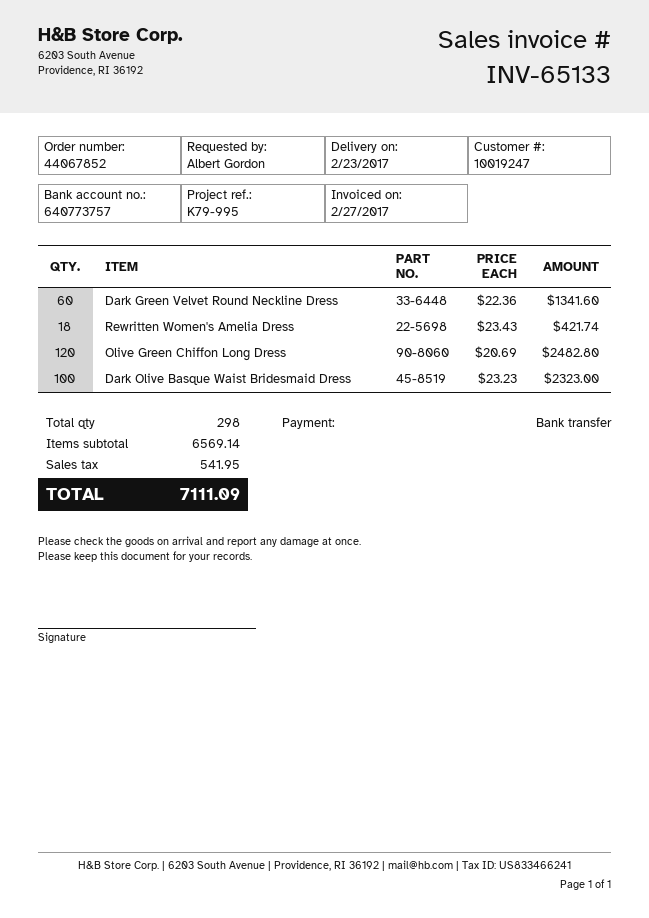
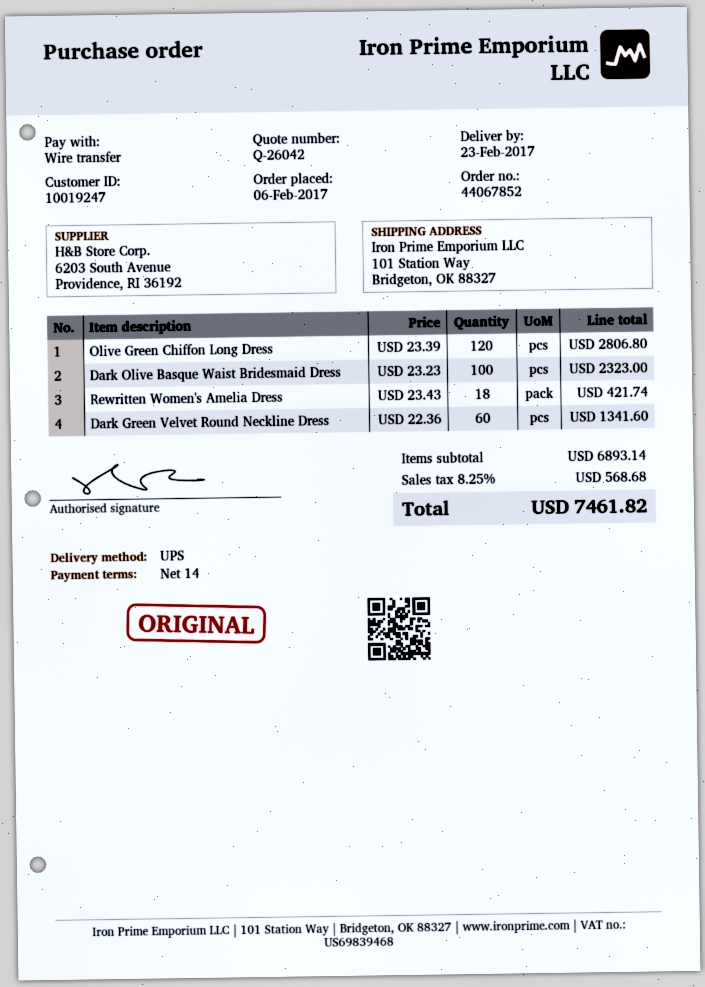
Olive Green Chiffon Long Dress: 120 x 20.69 = 2482.80 -> 120 x 23.39 = 2806.80
subtotal: 6569.14 -> 6893.14
tax: 541.95 -> 568.68
total: 7111.09 -> 7461.82

